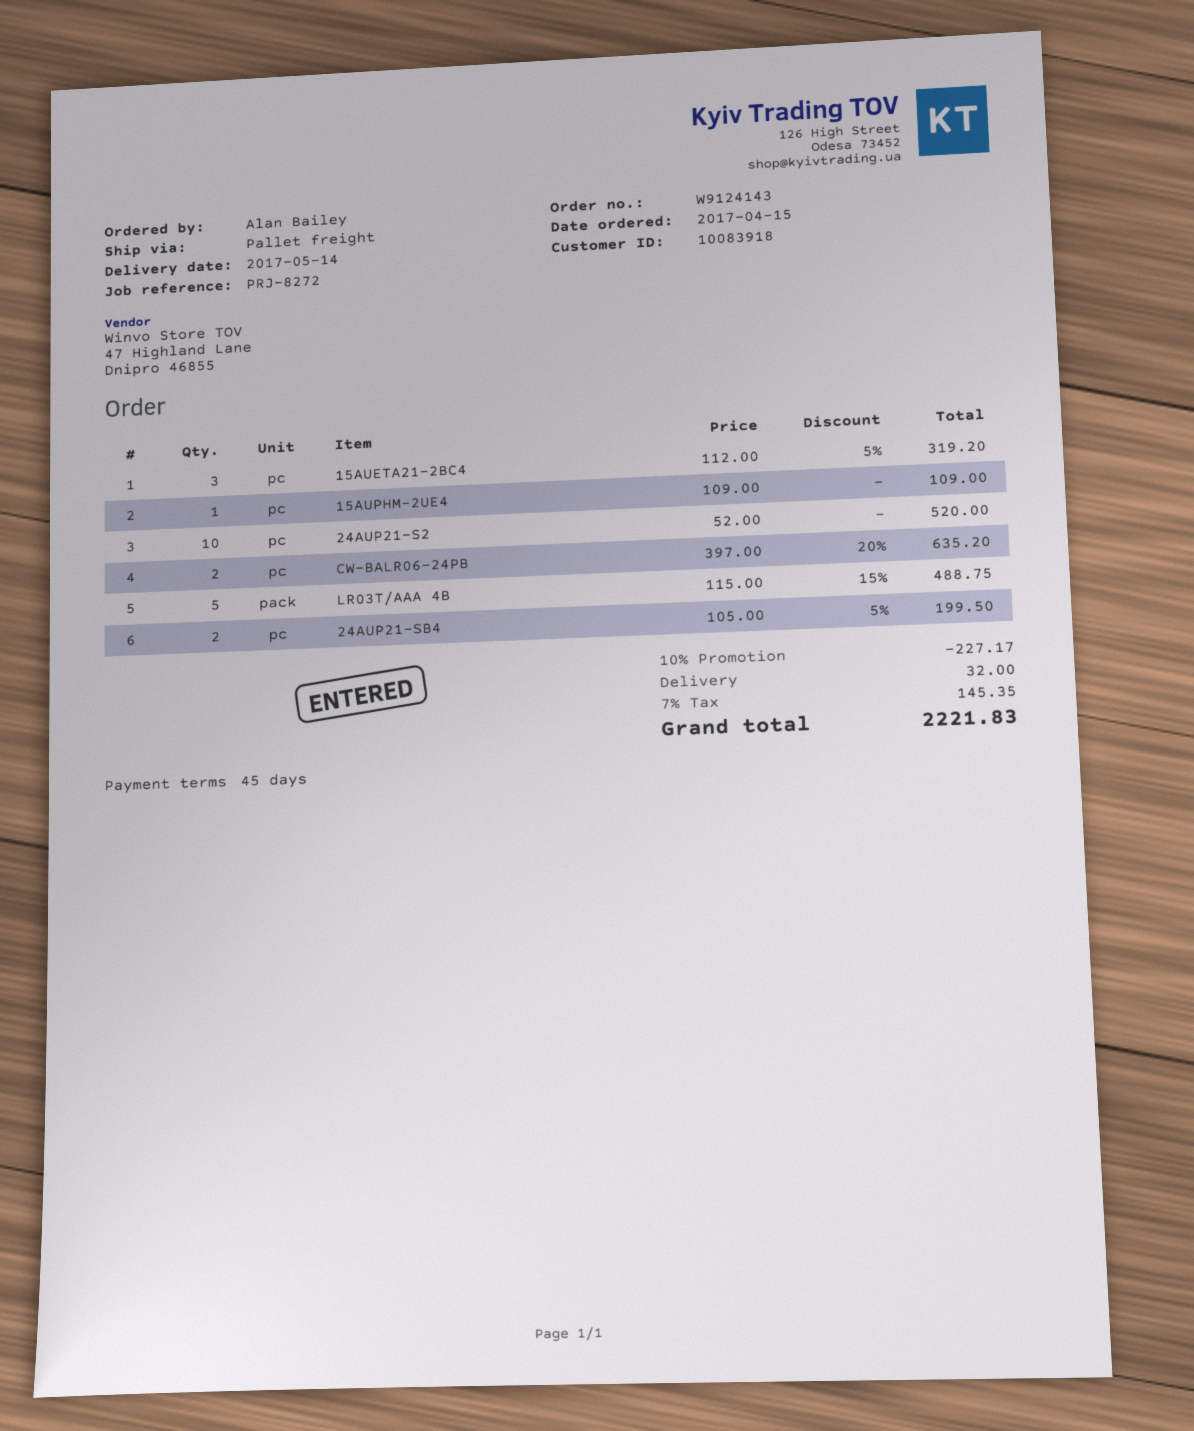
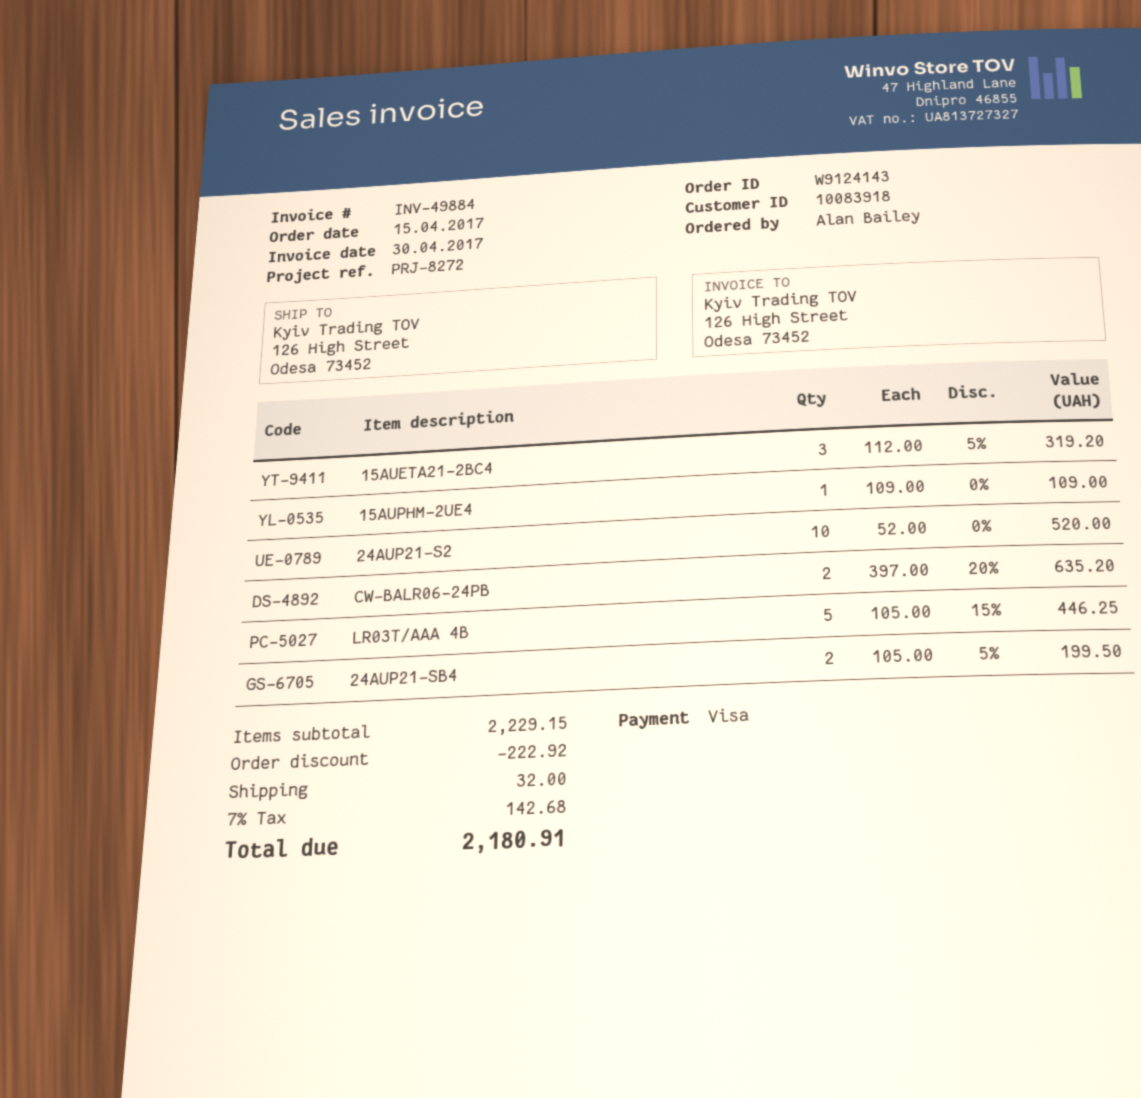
LR03T/AAA 4B: 5 x 115.00 - 15% = 488.75 -> 5 x 105.00 - 15% = 446.25
discount: 227.17 -> 222.92
tax: 7% = 145.35 -> 7% = 142.68
total: 2221.83 -> 2180.91

